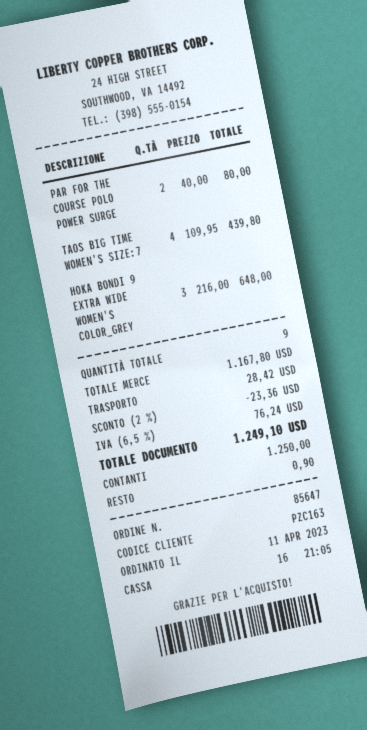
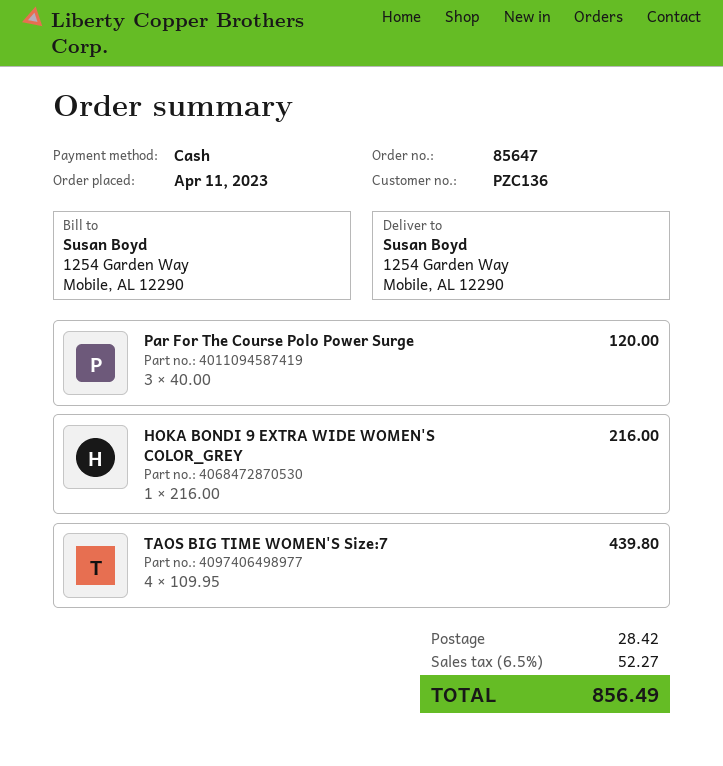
customer number: PZC163 -> PZC136
PAR FOR THE COURSE POLO POWER SURGE: 2 x 40.00 = 80.00 -> 3 x 40.00 = 120.00
HOKA BONDI 9 EXTRA WIDE WOMEN'S COLOR_GREY: 3 x 216.00 = 648.00 -> 1 x 216.00 = 216.00
discount: 2% = 23.36 -> none
tax: 6.5% = 76.24 -> 6.5% = 52.27
total: 1249.10 -> 856.49

